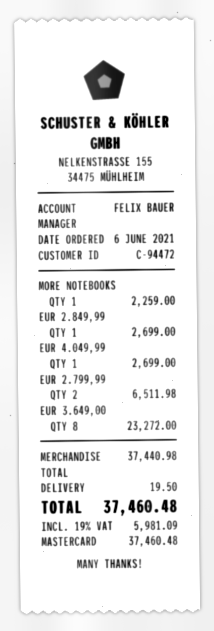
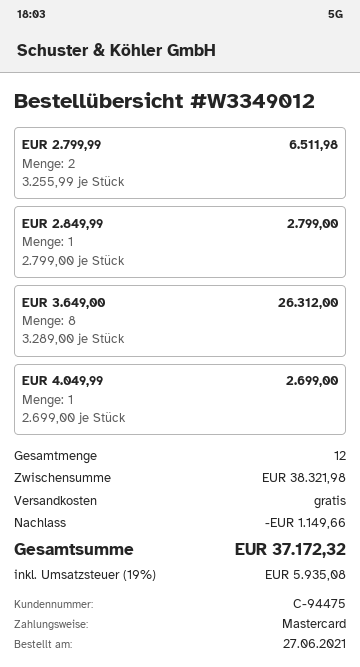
order date: 2021-06-06 -> 2021-06-27
customer number: C-94472 -> C-94475
MORE NOTEBOOKS: 1 for 2259.00 -> none
EUR 2.849,99: 1 for 2699.00 -> 1 for 2799.00
EUR 3.649,00: 8 for 23272.00 -> 8 for 26312.00
subtotal: 37440.98 -> 38321.98
discount: none -> 1149.66
shipping: 19.50 -> 0.00
tax: 19% = 5981.09 -> 19% = 5935.08
total: 37460.48 -> 37172.32

